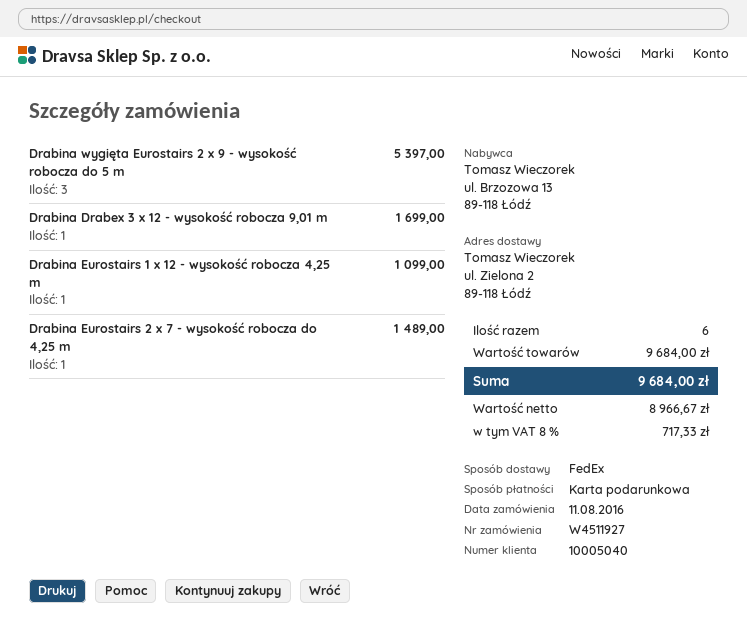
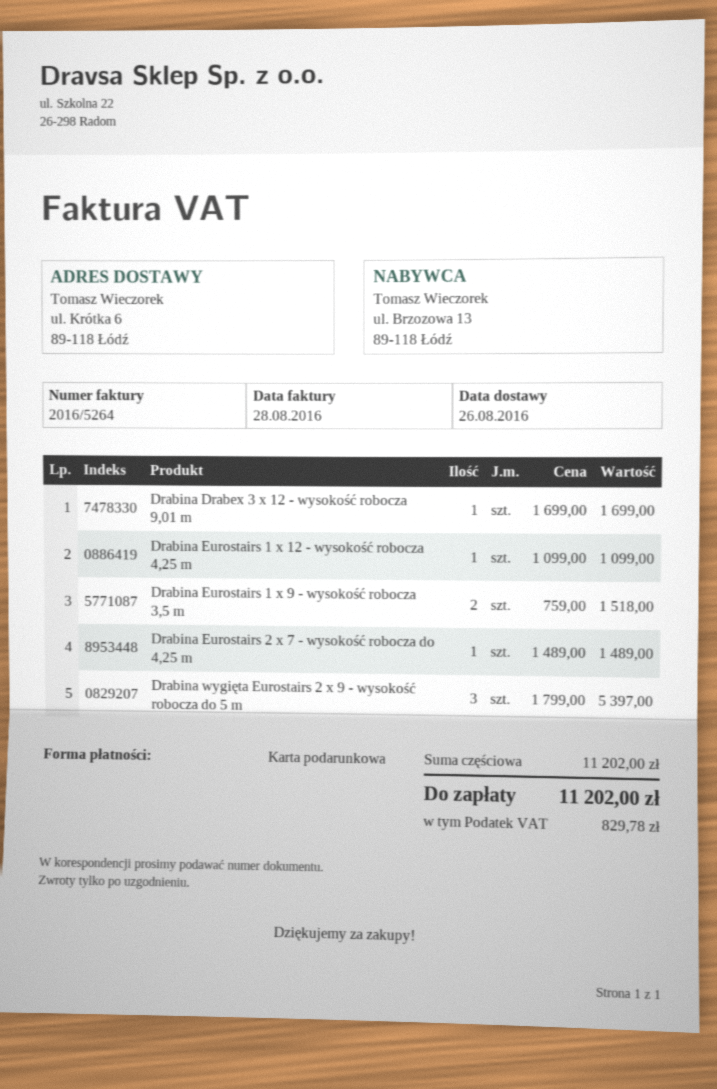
ship to: ul. Zielona 2, 89-118 Łódź -> ul. Krótka 6, 89-118 Łódź
Drabina Eurostairs 1 x 9 - wysokość robocza 3,5 m: none -> 2 for 1518.00
subtotal: 9684.00 -> 11202.00
tax: 717.33 -> 829.78
total: 9684.00 -> 11202.00

